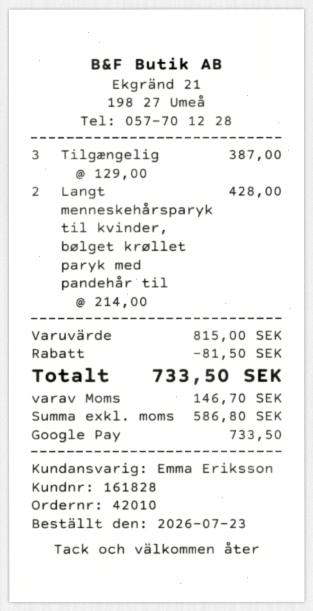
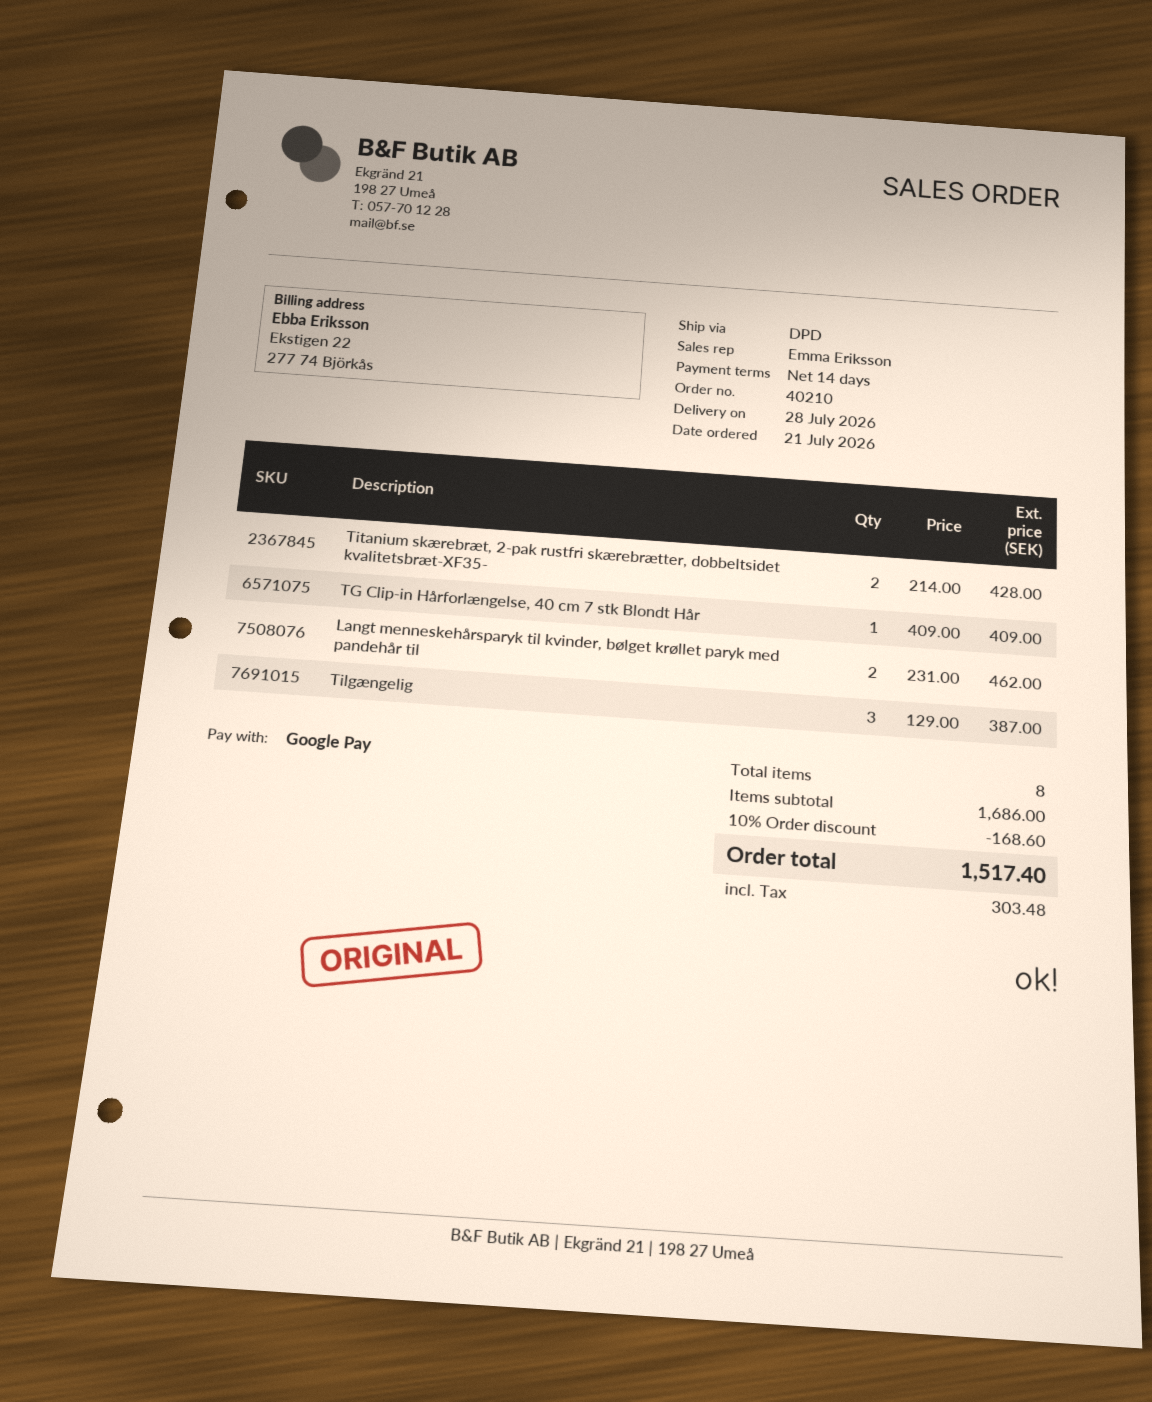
order number: 42010 -> 40210
order date: 2026-07-23 -> 2026-07-21
Langt menneskehårsparyk til kvinder, bølget krøllet paryk med pandehår til: 2 x 214.00 = 428.00 -> 2 x 231.00 = 462.00
Titanium skærebræt, 2-pak rustfri skærebrætter, dobbeltsidet kvalitetsbræt-XF35-: none -> 2 x 214.00 = 428.00
TG Clip-in Hårforlængelse, 40 cm 7 stk Blondt Hår: none -> 1 x 409.00 = 409.00
subtotal: 815.00 -> 1686.00
discount: 81.50 -> 168.60
tax: 146.70 -> 303.48
total: 733.50 -> 1517.40

